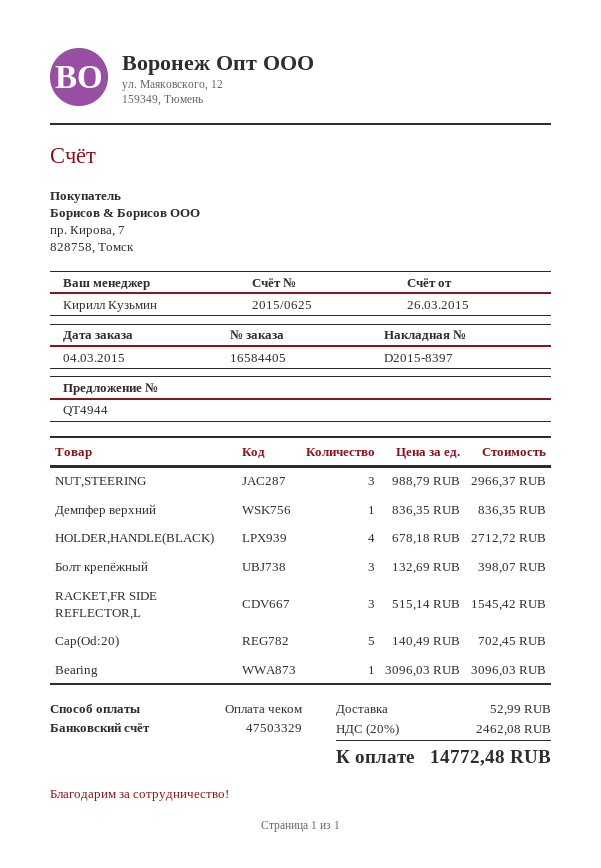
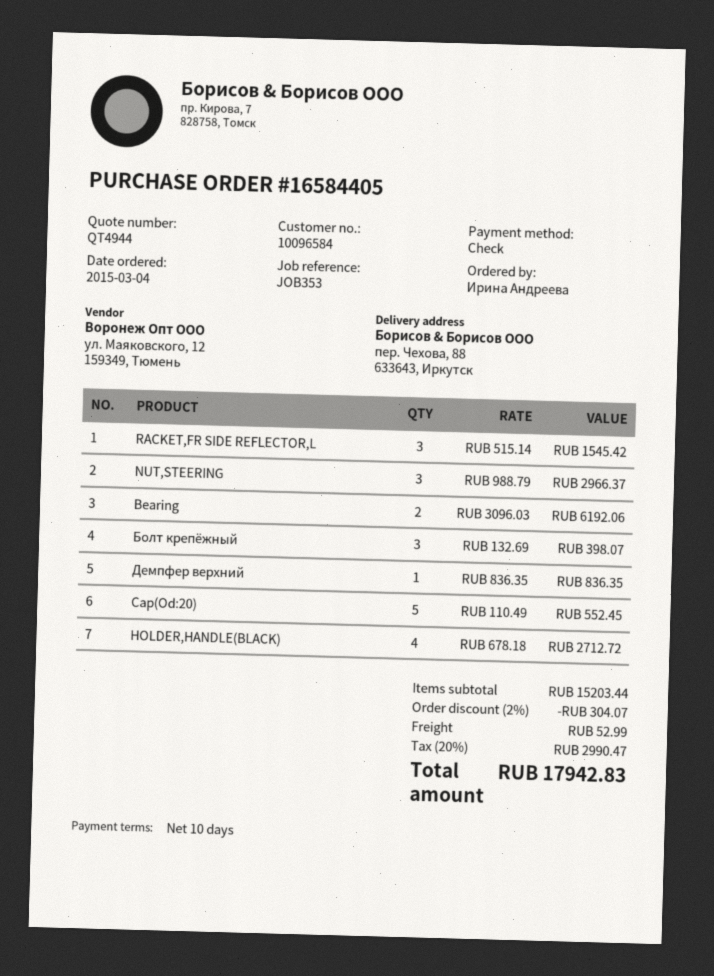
Cap(Od:20): 5 x 140.49 = 702.45 -> 5 x 110.49 = 552.45
Bearing: 1 x 3096.03 = 3096.03 -> 2 x 3096.03 = 6192.06
discount: none -> 2% = 304.07
tax: 20% = 2462.08 -> 20% = 2990.47
total: 14772.48 -> 17942.83

